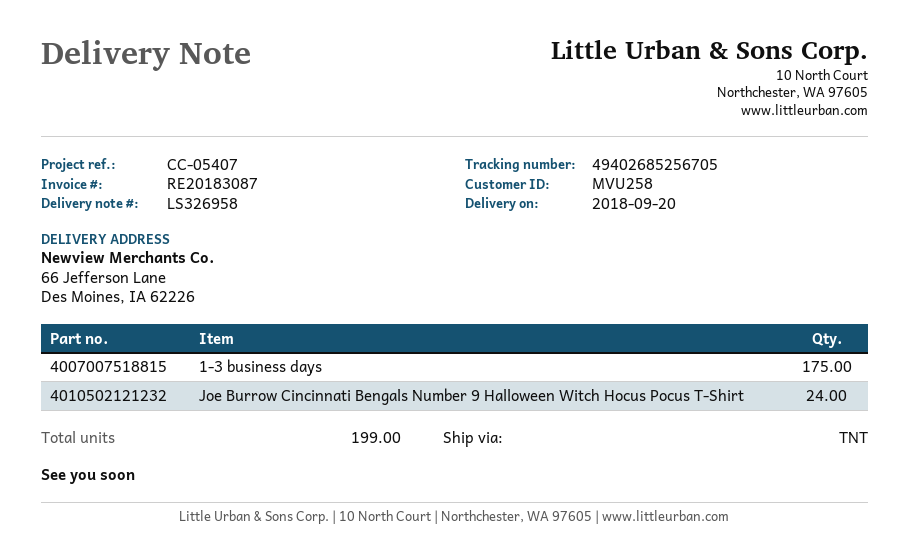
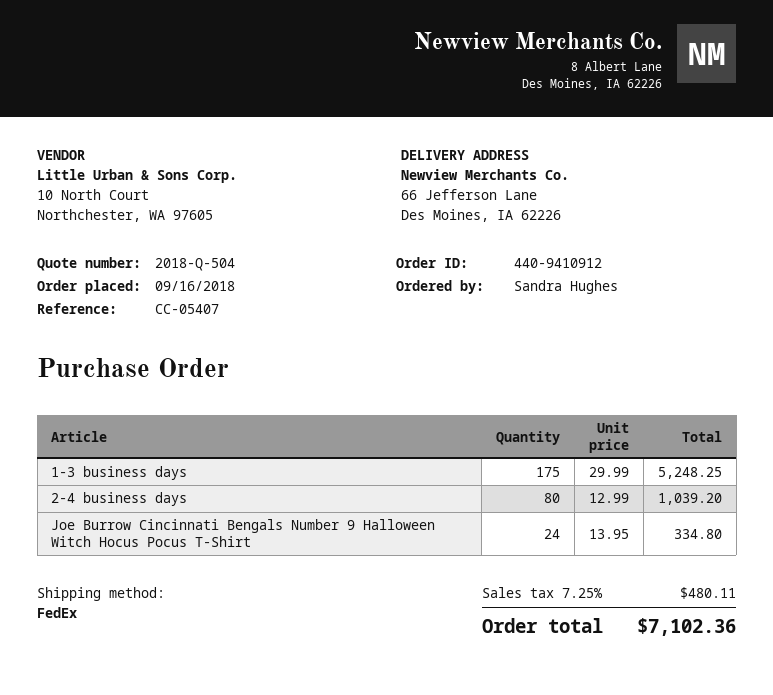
shipping method: TNT -> FedEx
2-4 business days: none -> 80

